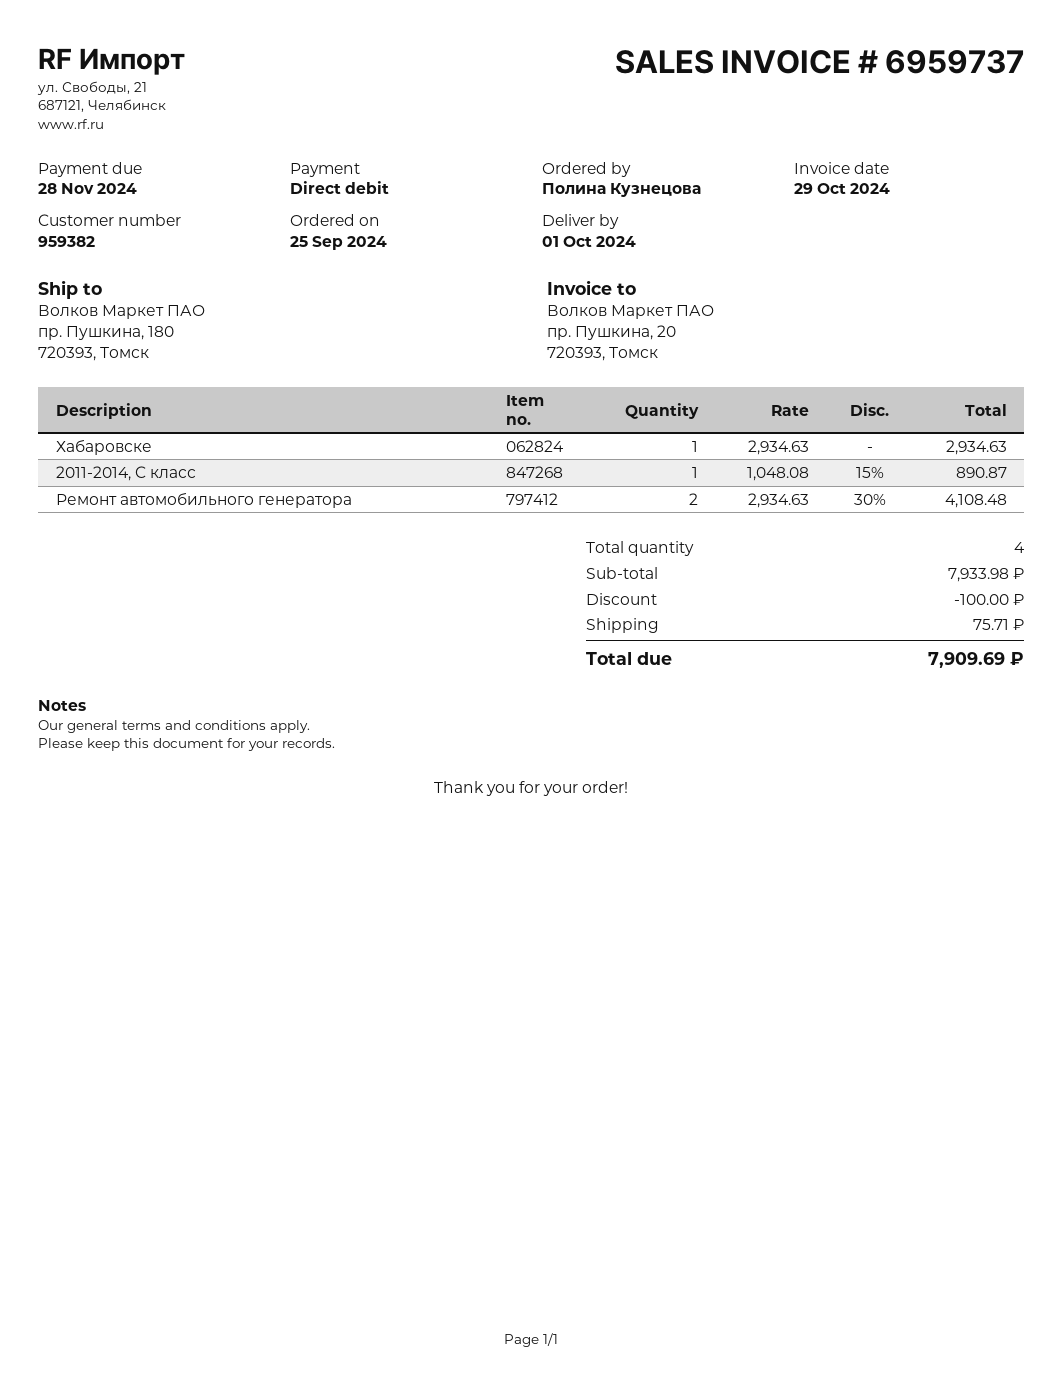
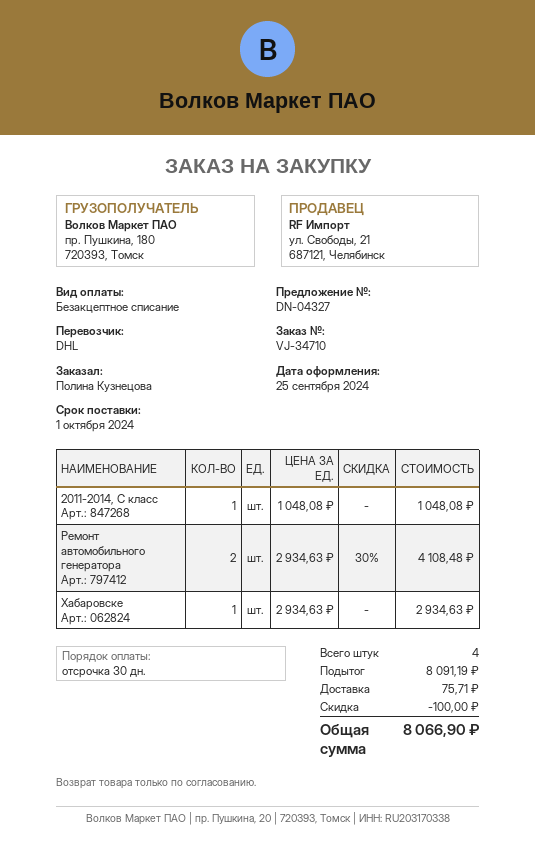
2011-2014, C класс: 1 x 1048.08 - 15% = 890.87 -> 1 x 1048.08 = 1048.08
subtotal: 7933.98 -> 8091.19
total: 7909.69 -> 8066.90

